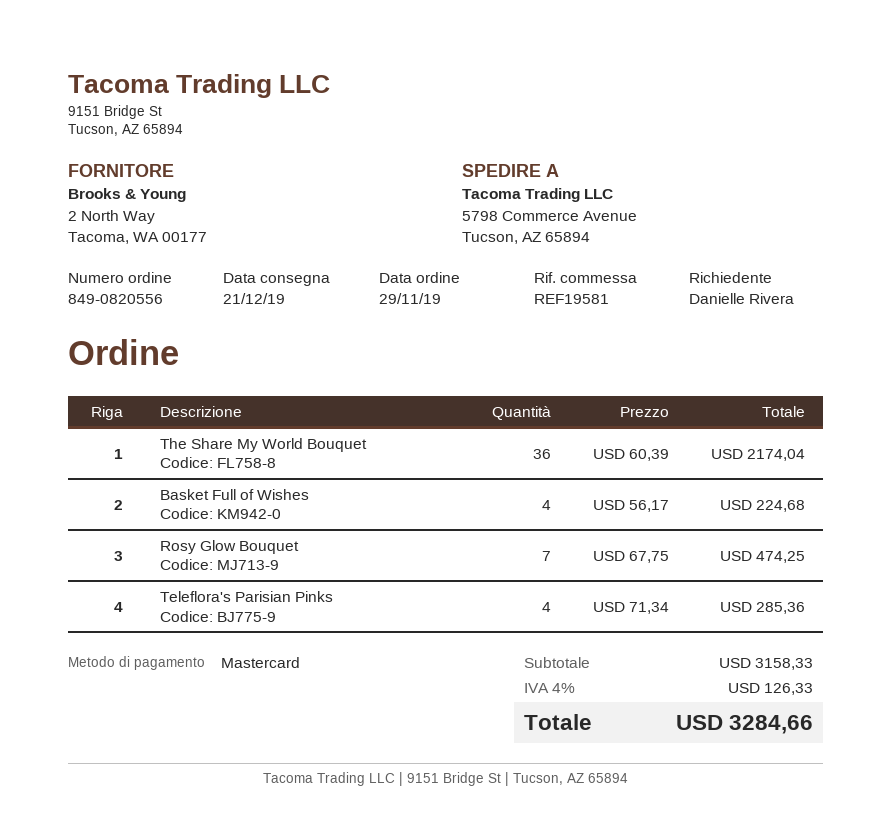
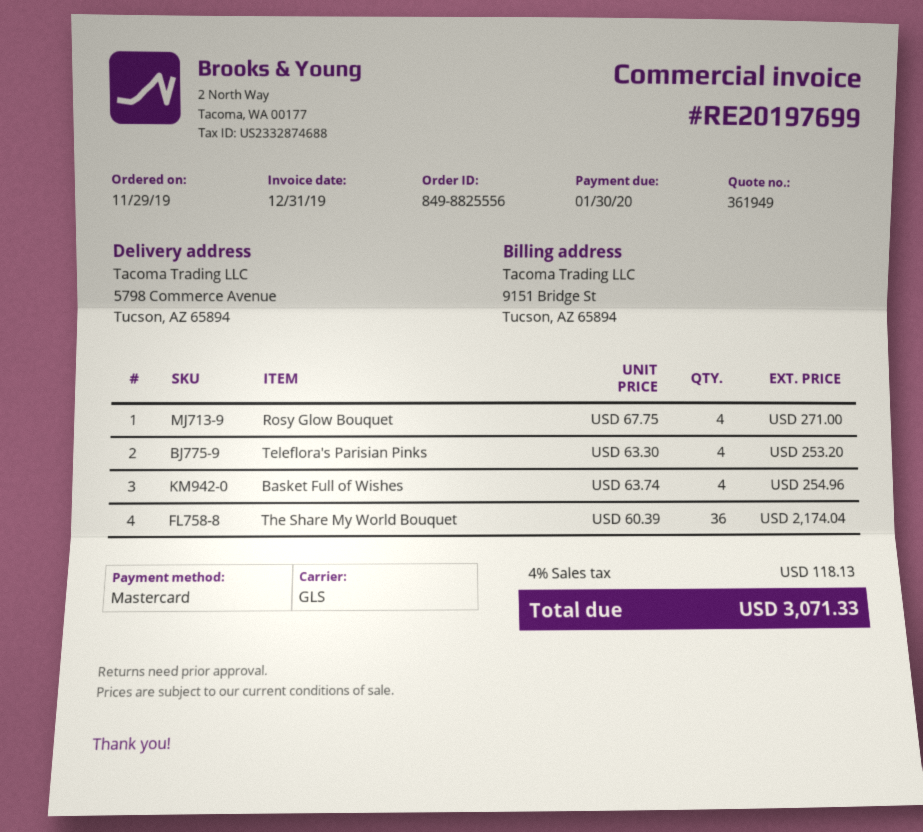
order number: 849-0820556 -> 849-8825556
Basket Full of Wishes: 4 x 56.17 = 224.68 -> 4 x 63.74 = 254.96
Rosy Glow Bouquet: 7 x 67.75 = 474.25 -> 4 x 67.75 = 271.00
Teleflora's Parisian Pinks: 4 x 71.34 = 285.36 -> 4 x 63.30 = 253.20
tax: 4% = 126.33 -> 4% = 118.13
total: 3284.66 -> 3071.33

